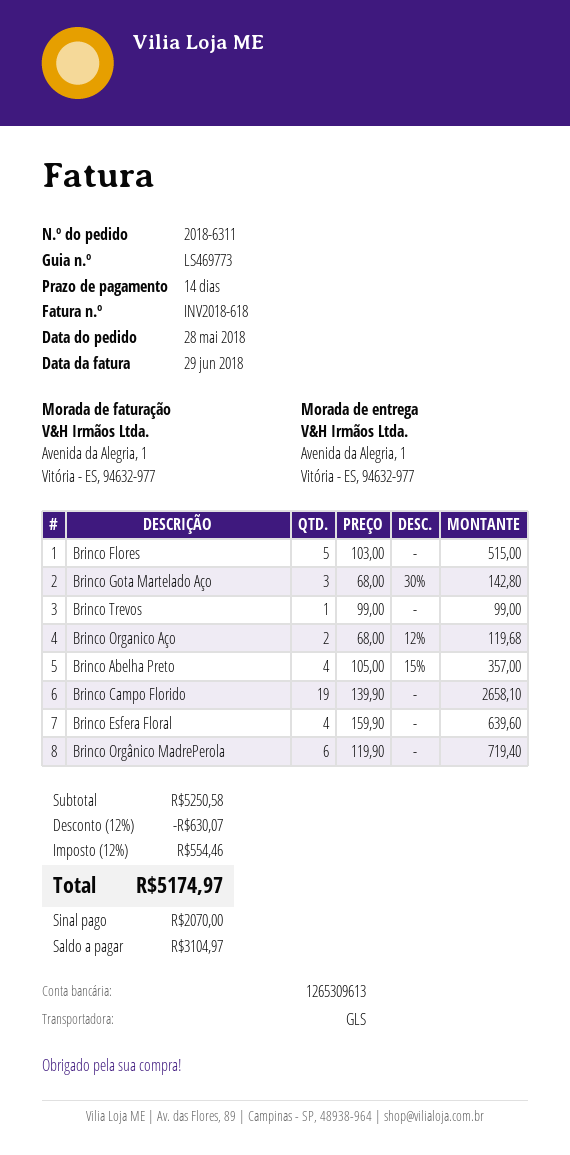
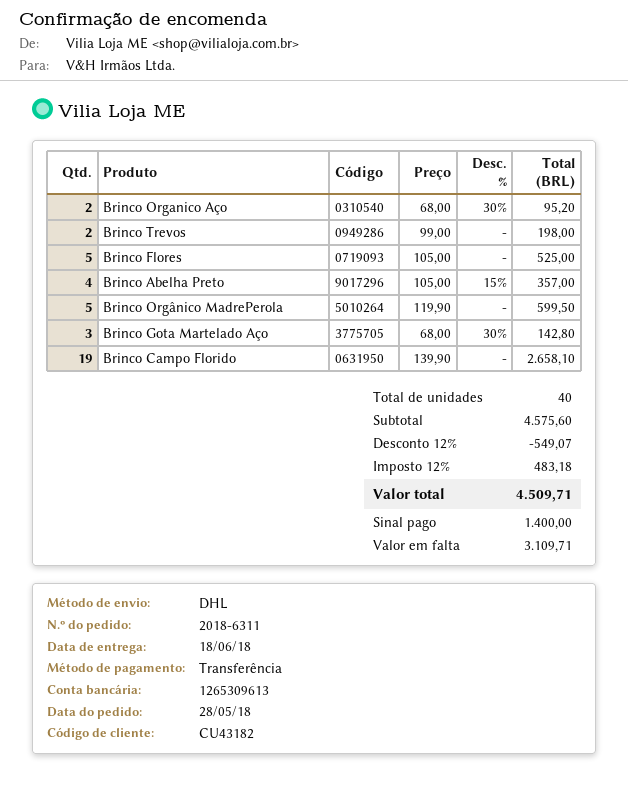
shipping method: GLS -> DHL
Brinco Flores: 5 x 103.00 = 515.00 -> 5 x 105.00 = 525.00
Brinco Trevos: 1 x 99.00 = 99.00 -> 2 x 99.00 = 198.00
Brinco Organico Aço: 2 x 68.00 - 12% = 119.68 -> 2 x 68.00 - 30% = 95.20
Brinco Esfera Floral: 4 x 159.90 = 639.60 -> none
Brinco Orgânico MadrePerola: 6 x 119.90 = 719.40 -> 5 x 119.90 = 599.50
subtotal: 5250.58 -> 4575.60
discount: 12% = 630.07 -> 12% = 549.07
tax: 12% = 554.46 -> 12% = 483.18
total: 5174.97 -> 4509.71
deposit: 2070.00 -> 1400.00
balance: 3104.97 -> 3109.71

